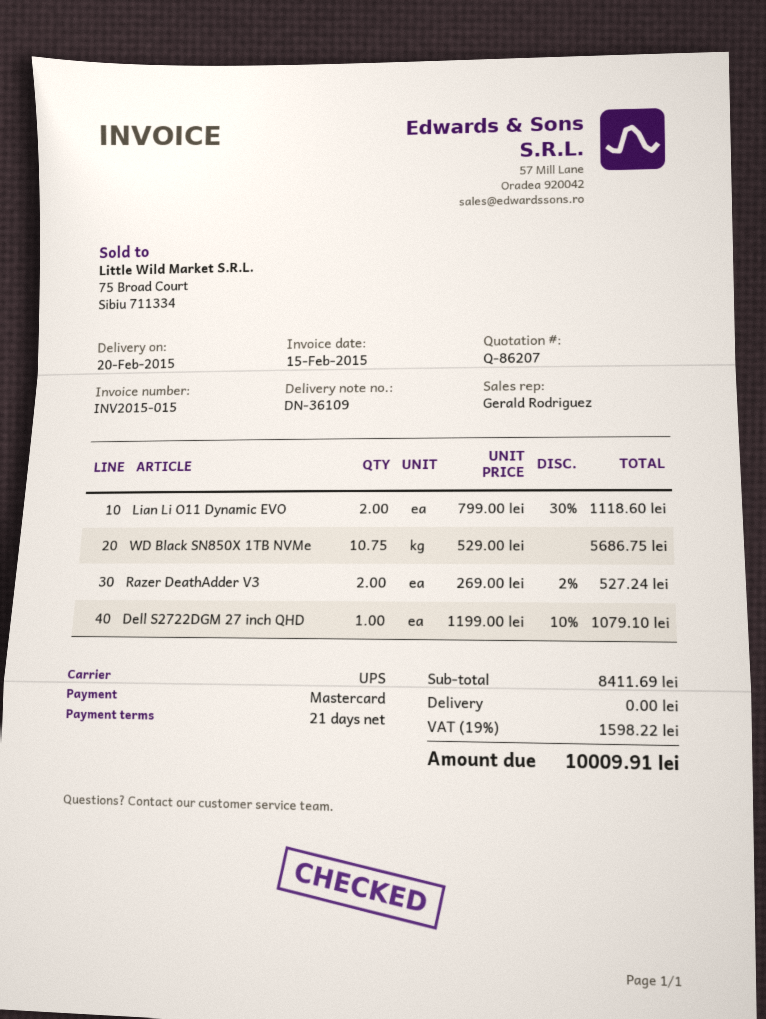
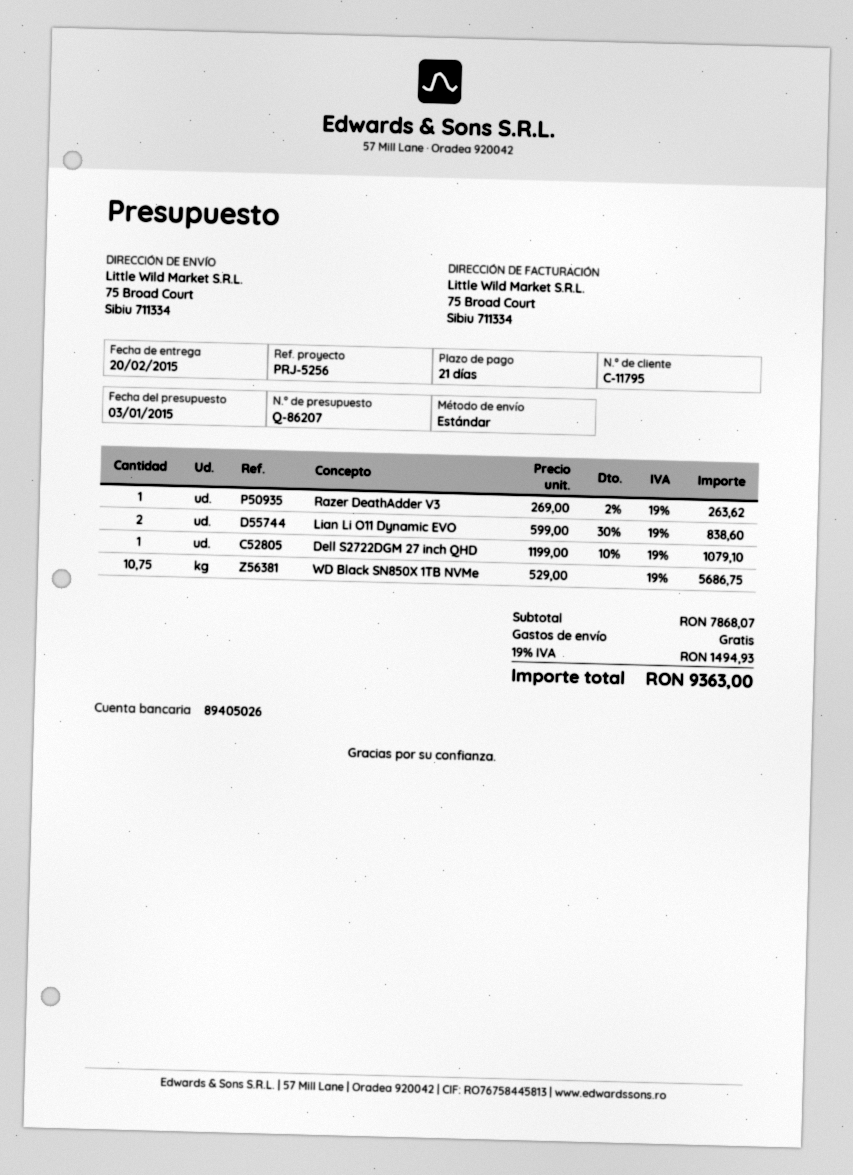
shipping method: UPS -> standard
Lian Li O11 Dynamic EVO: 2 x 799.00 - 30% = 1118.60 -> 2 x 599.00 - 30% = 838.60
Razer DeathAdder V3: 2 x 269.00 - 2% = 527.24 -> 1 x 269.00 - 2% = 263.62
subtotal: 8411.69 -> 7868.07
tax: 19% = 1598.22 -> 19% = 1494.93
total: 10009.91 -> 9363.00

